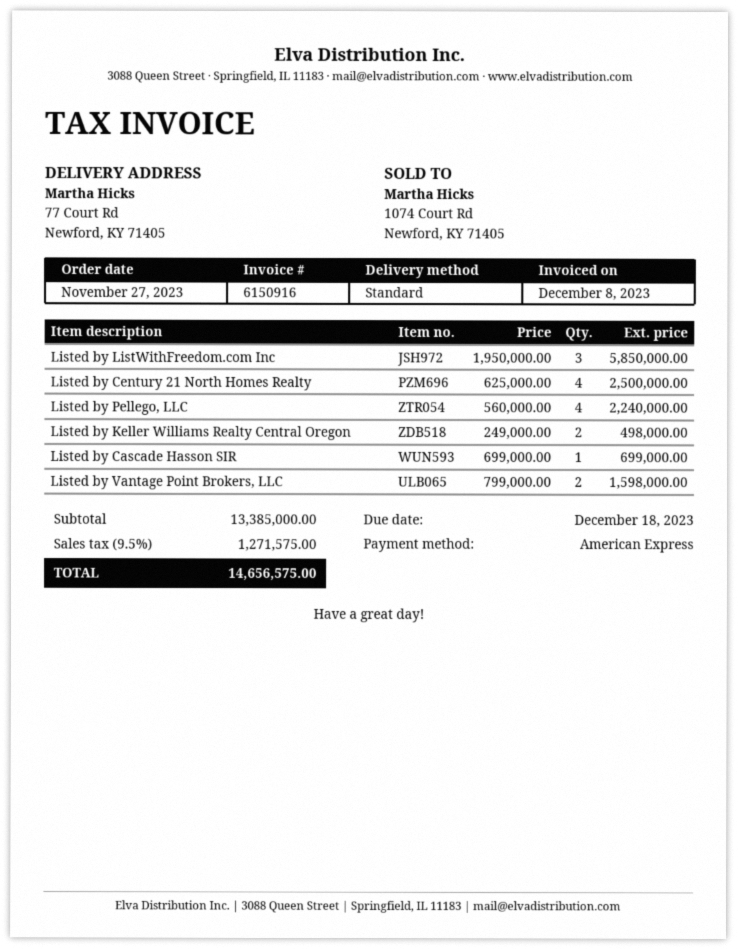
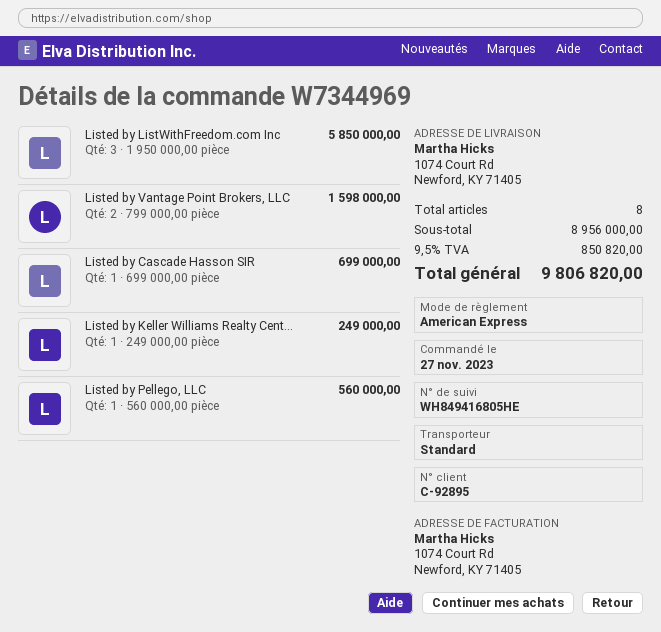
ship to: 77 Court Rd, Newford, KY 71405 -> 1074 Court Rd, Newford, KY 71405
Listed by Century 21 North Homes Realty: 4 x 625000.00 = 2500000.00 -> none
Listed by Pellego, LLC: 4 x 560000.00 = 2240000.00 -> 1 x 560000.00 = 560000.00
Listed by Keller Williams Realty Central Oregon: 2 x 249000.00 = 498000.00 -> 1 x 249000.00 = 249000.00
subtotal: 13385000.00 -> 8956000.00
tax: 9.5% = 1271575.00 -> 9.5% = 850820.00
total: 14656575.00 -> 9806820.00

